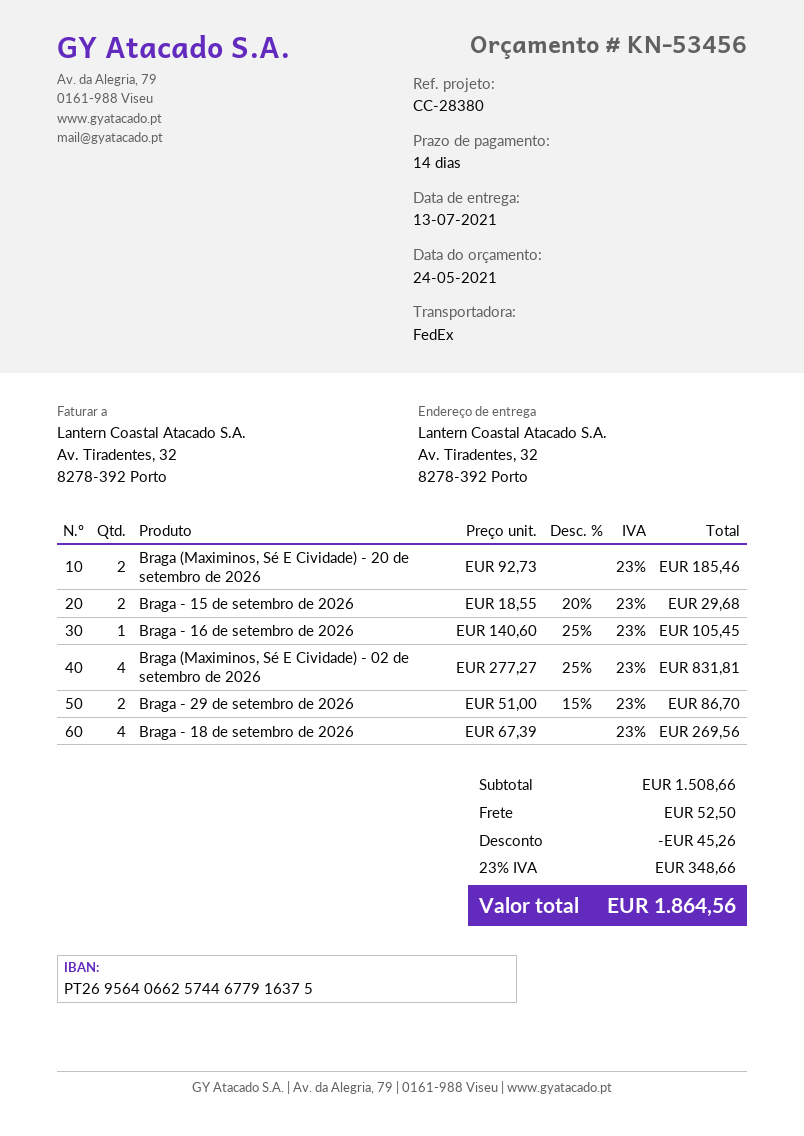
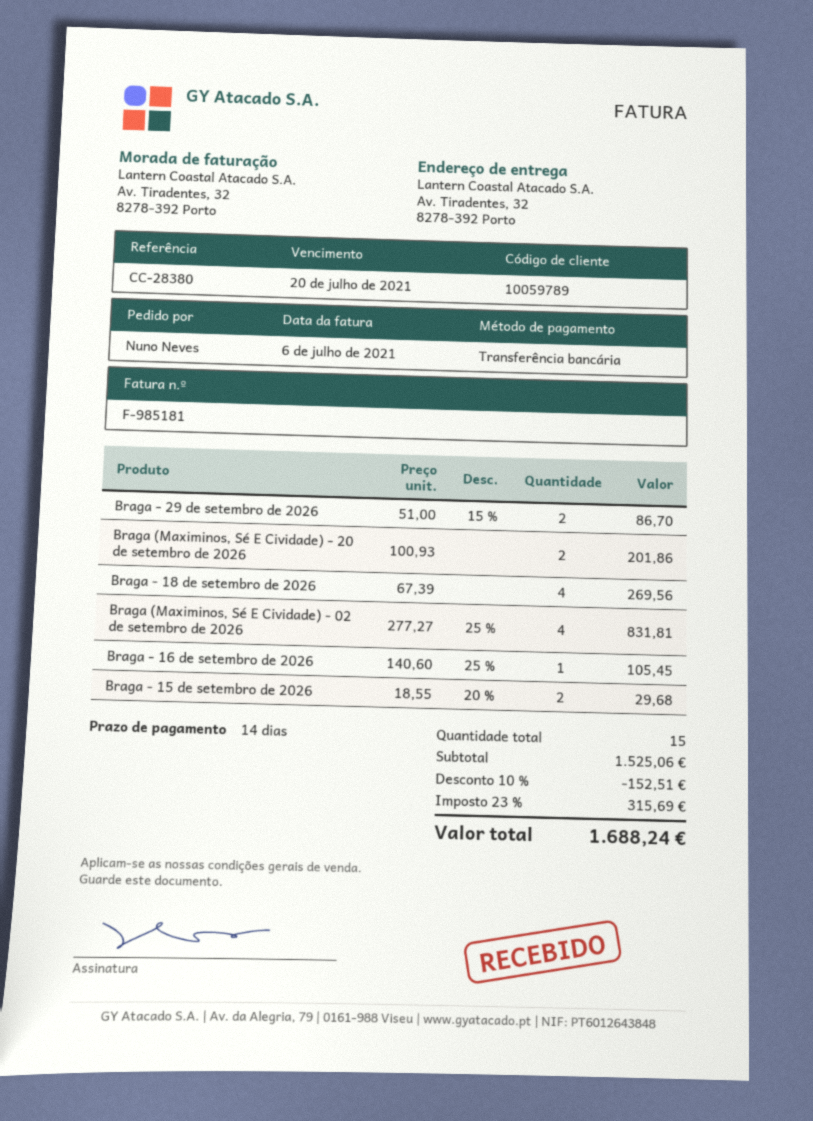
Braga (Maximinos, Sé E Cividade) - 20 de setembro de 2026: 2 x 92.73 = 185.46 -> 2 x 100.93 = 201.86
subtotal: 1508.66 -> 1525.06
discount: 45.26 -> 152.51
shipping: 52.50 -> none
tax: 23% = 348.66 -> 23% = 315.69
total: 1864.56 -> 1688.24

